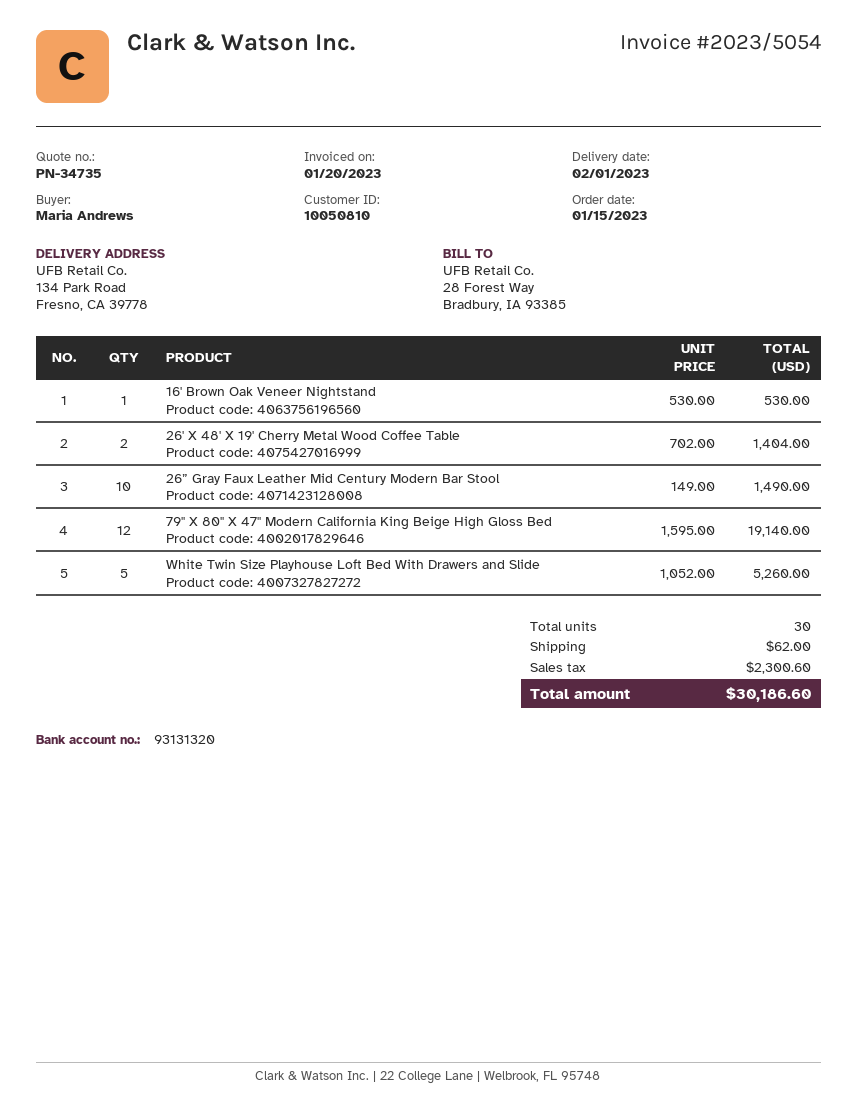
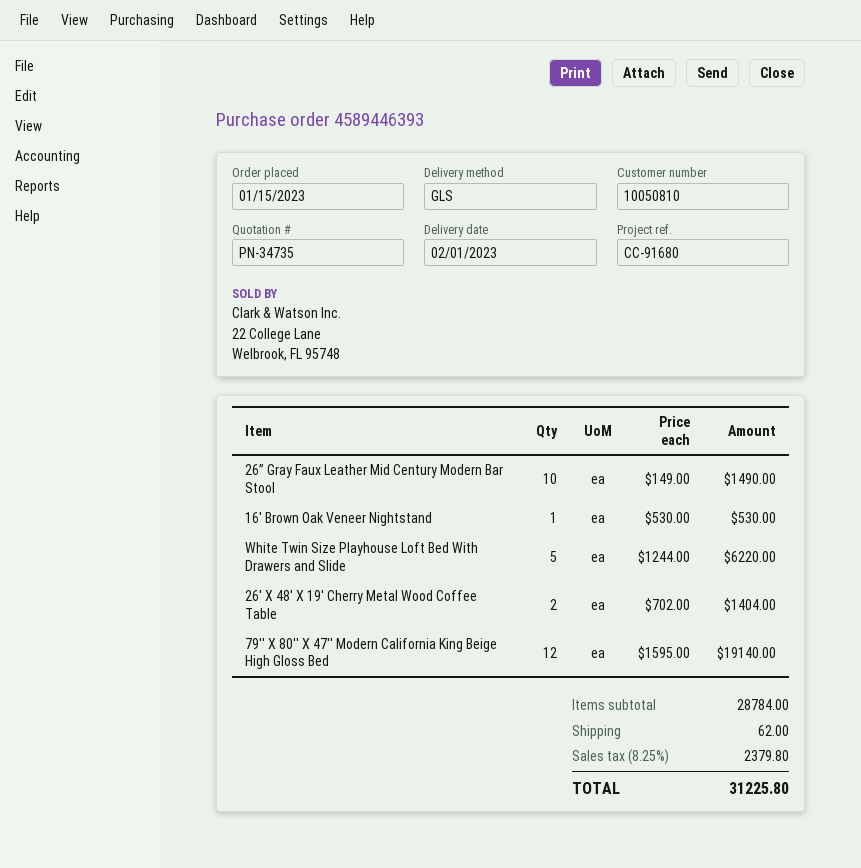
White Twin Size Playhouse Loft Bed With Drawers and Slide: 5 x 1052.00 = 5260.00 -> 5 x 1244.00 = 6220.00
tax: 2300.60 -> 2379.80
total: 30186.60 -> 31225.80

